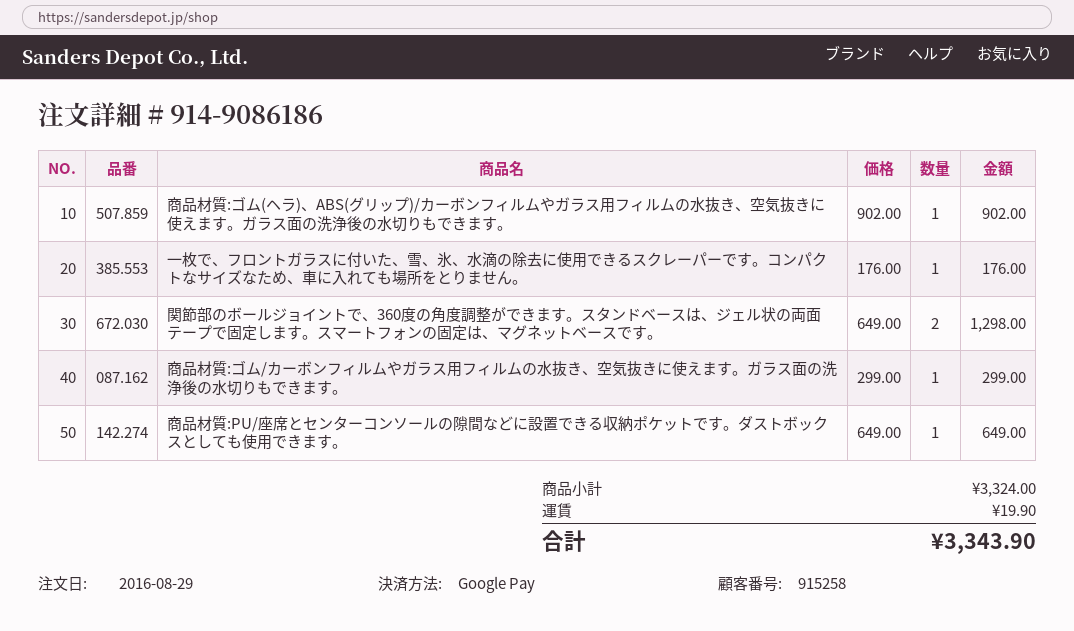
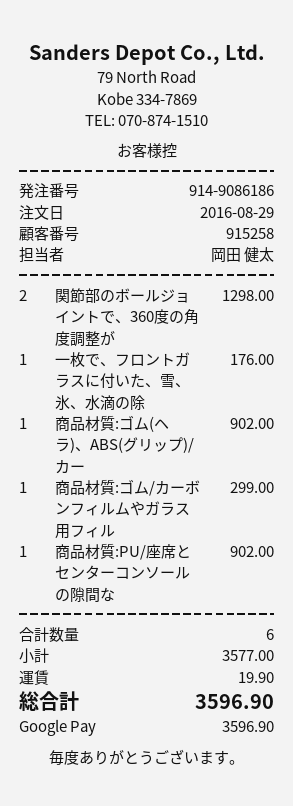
商品材質:PU/座席とセンターコンソールの隙間などに設置できる収納ポケットです。ダストボックスとしても使用できます。: 1 for 649.00 -> 1 for 902.00
subtotal: 3324.00 -> 3577.00
total: 3343.90 -> 3596.90

